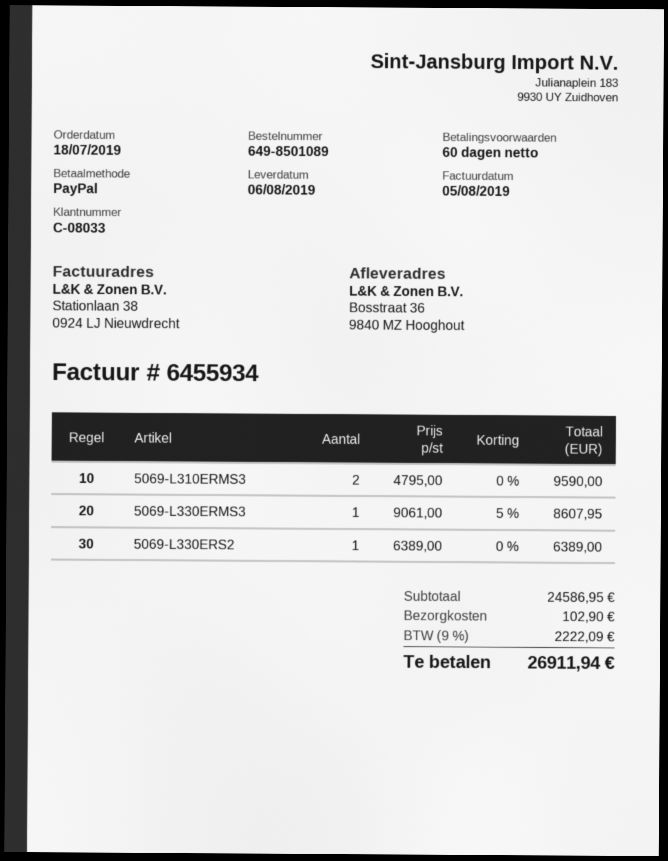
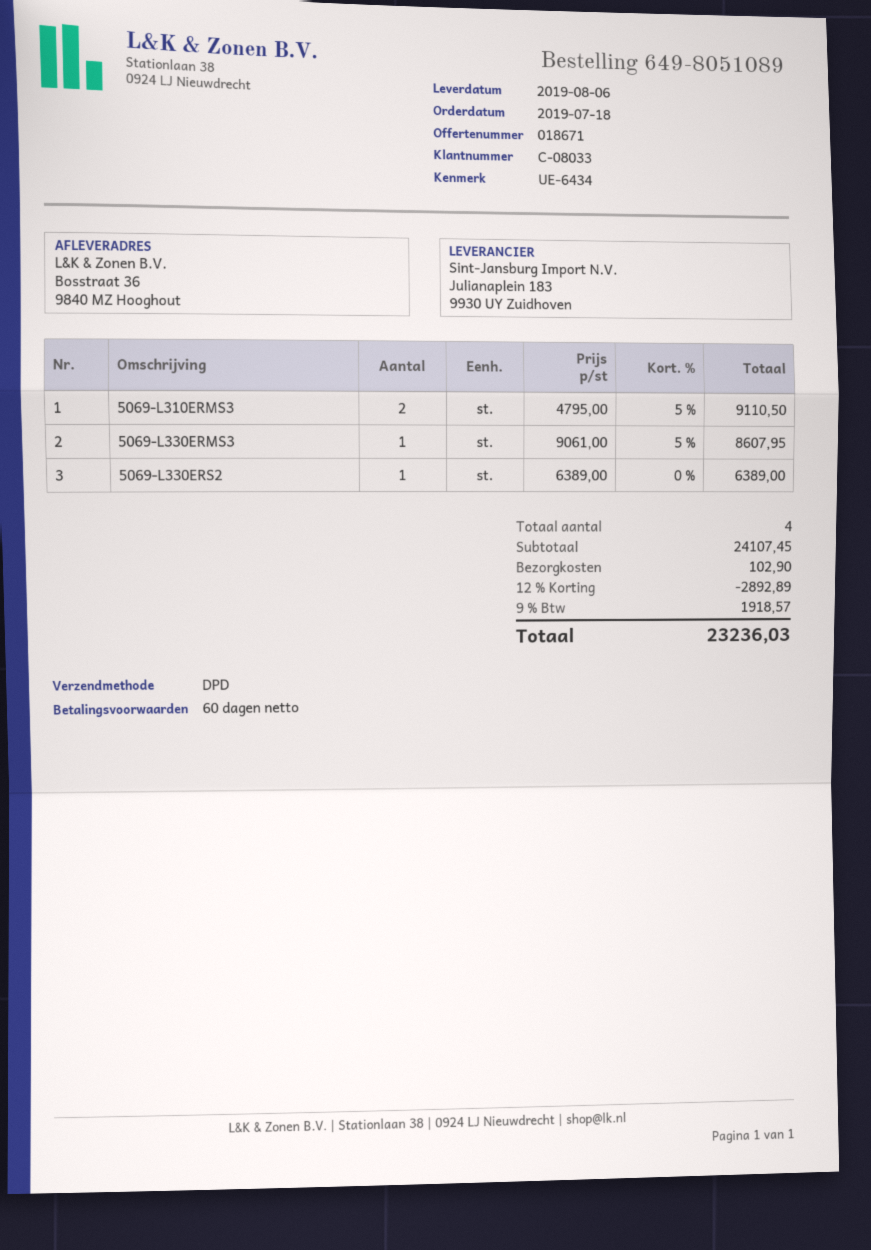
order number: 649-8501089 -> 649-8051089
5069-L310ERMS3: 2 x 4795.00 = 9590.00 -> 2 x 4795.00 - 5% = 9110.50
subtotal: 24586.95 -> 24107.45
discount: none -> 12% = 2892.89
tax: 9% = 2222.09 -> 9% = 1918.57
total: 26911.94 -> 23236.03

